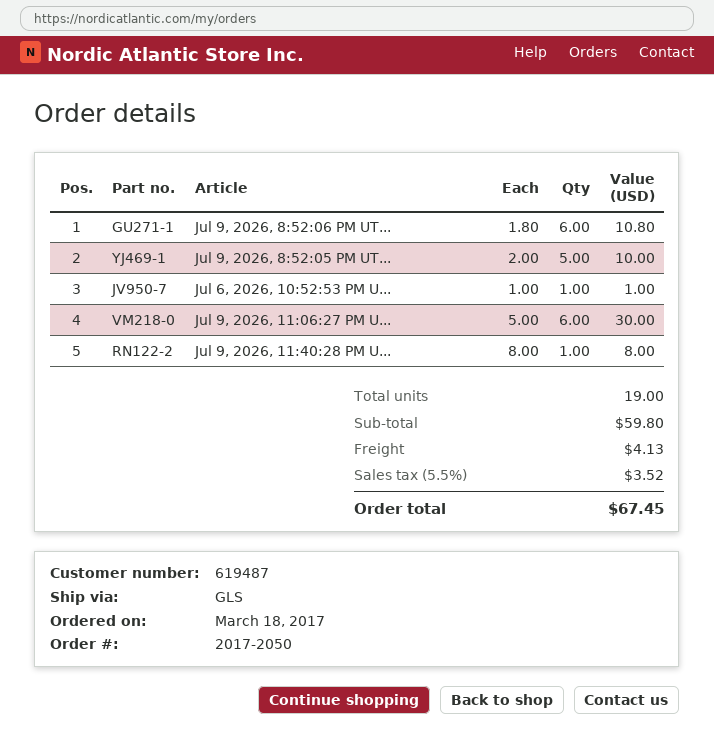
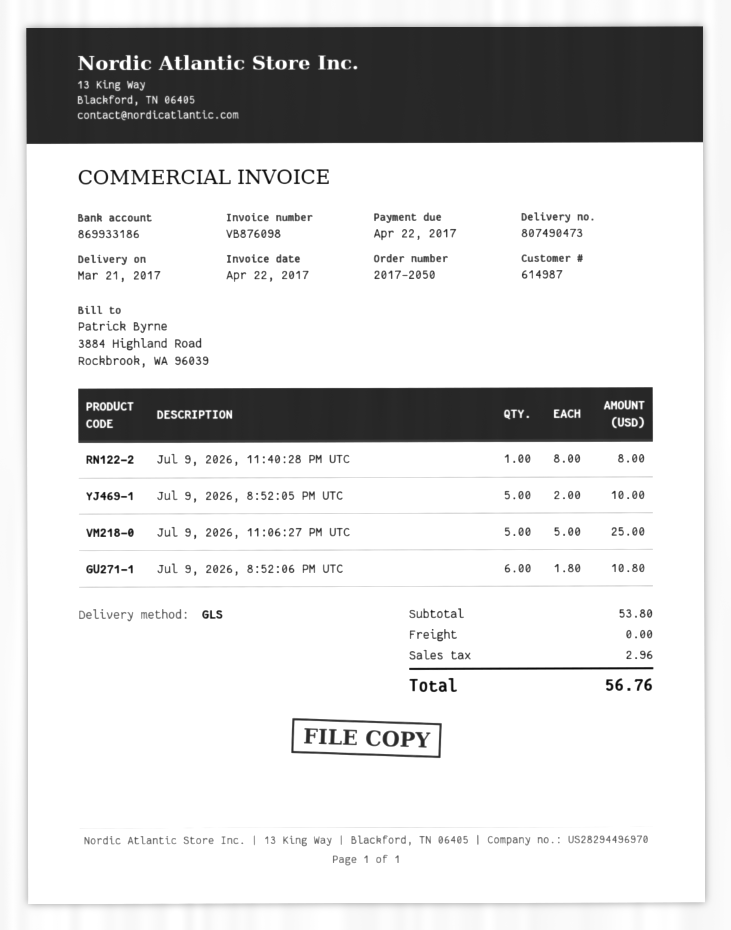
customer number: 619487 -> 614987
Jul 6, 2026, 10:52:53 PM U...: 1 x 1.00 = 1.00 -> none
Jul 9, 2026, 11:06:27 PM U...: 6 x 5.00 = 30.00 -> 5 x 5.00 = 25.00
subtotal: 59.80 -> 53.80
shipping: 4.13 -> 0.00
tax: 3.52 -> 2.96
total: 67.45 -> 56.76

